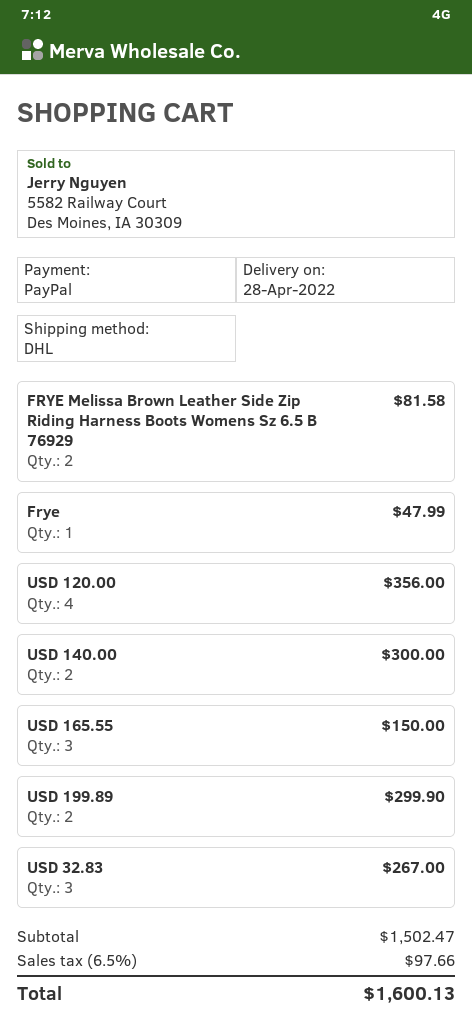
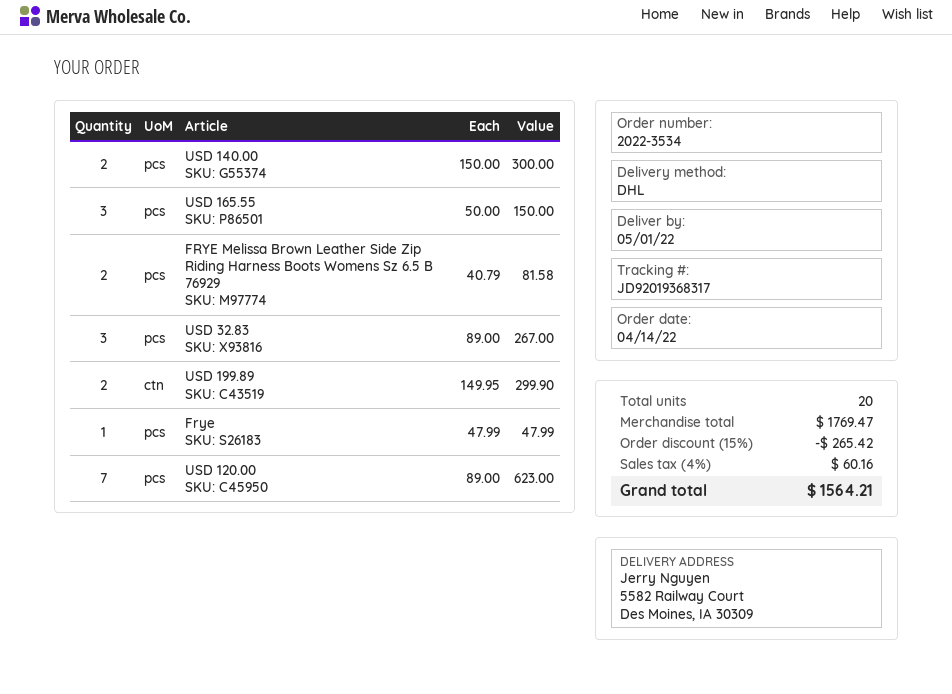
delivery date: 2022-04-28 -> 2022-05-01
USD 120.00: 4 for 356.00 -> 7 for 623.00
subtotal: 1502.47 -> 1769.47
discount: none -> 15% = 265.42
tax: 6.5% = 97.66 -> 4% = 60.16
total: 1600.13 -> 1564.21

